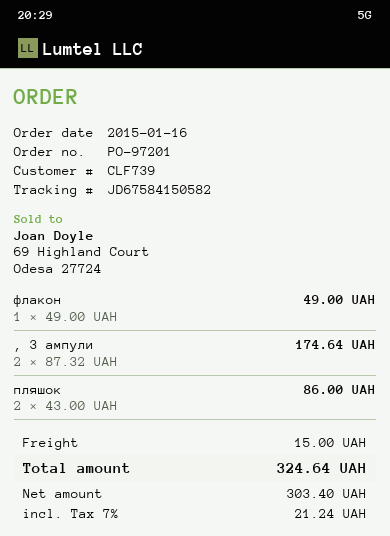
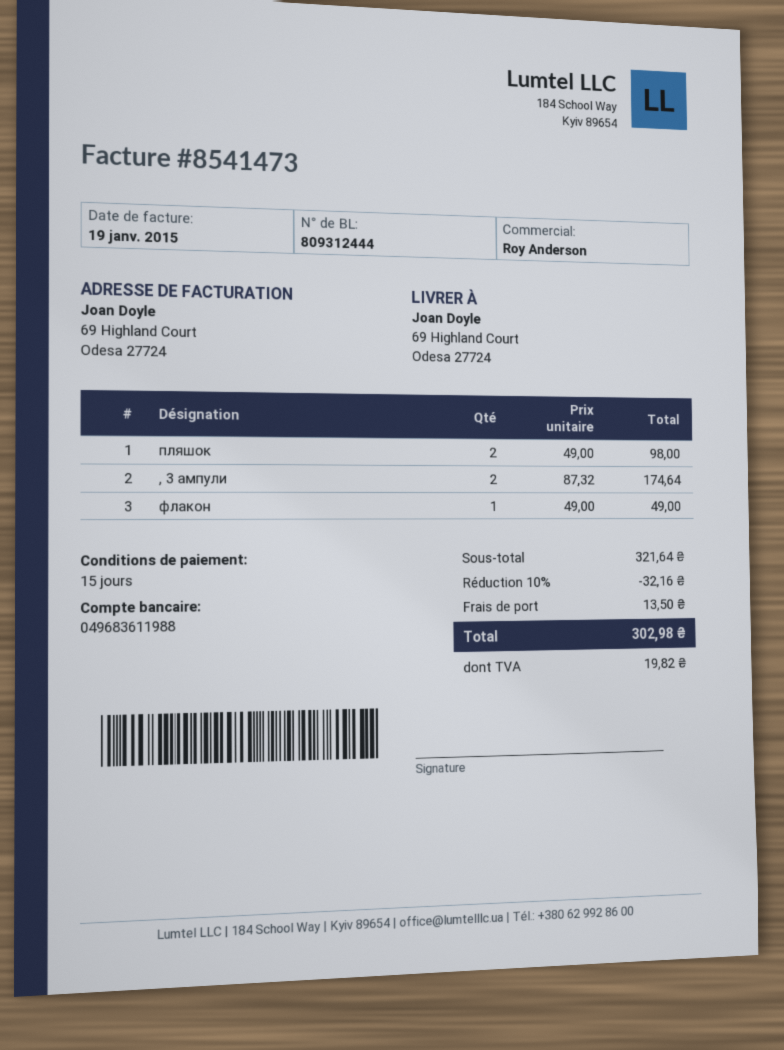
пляшок: 2 x 43.00 = 86.00 -> 2 x 49.00 = 98.00
discount: none -> 10% = 32.16
shipping: 15.00 -> 13.50
tax: 21.24 -> 19.82
total: 324.64 -> 302.98

